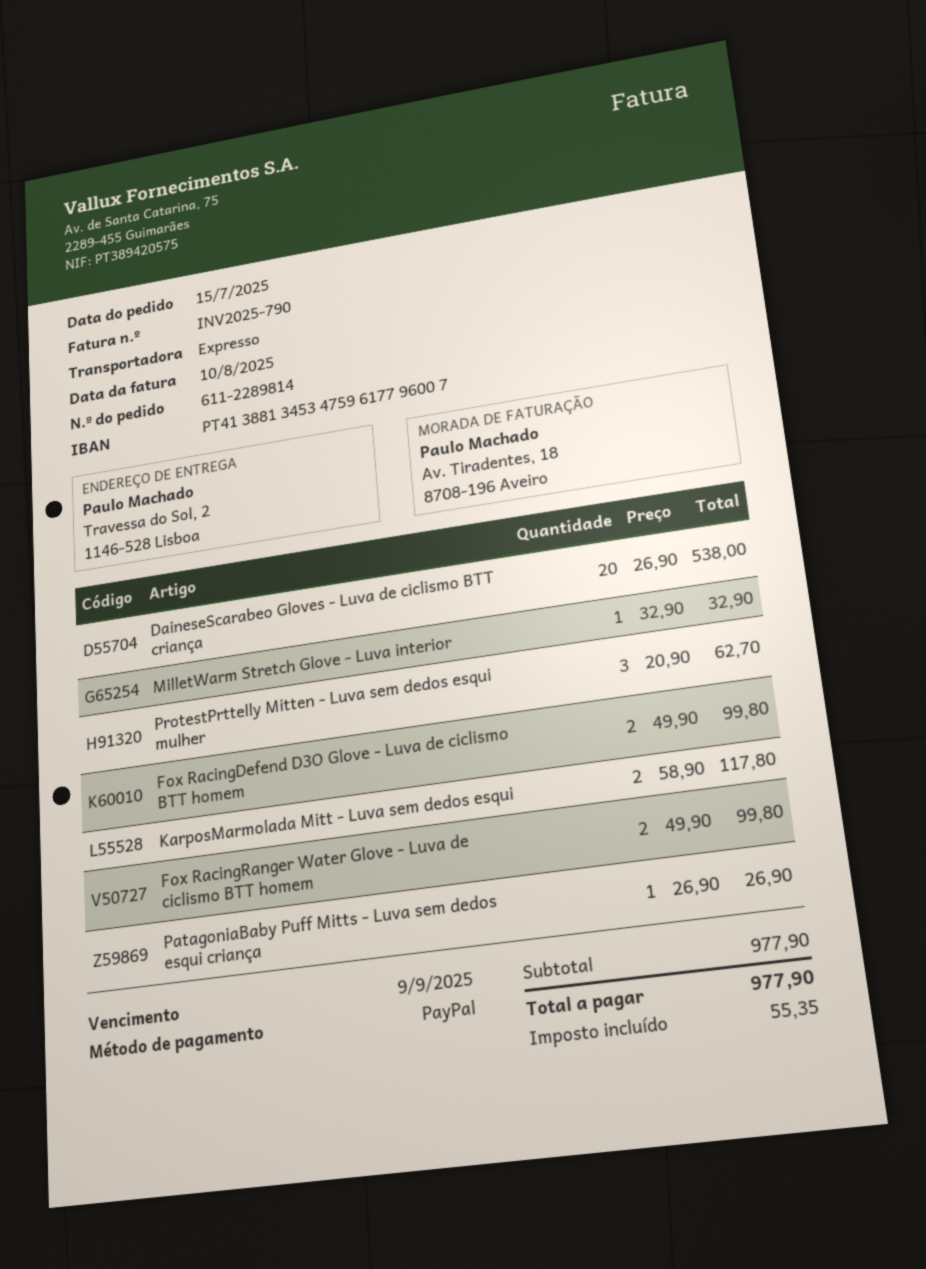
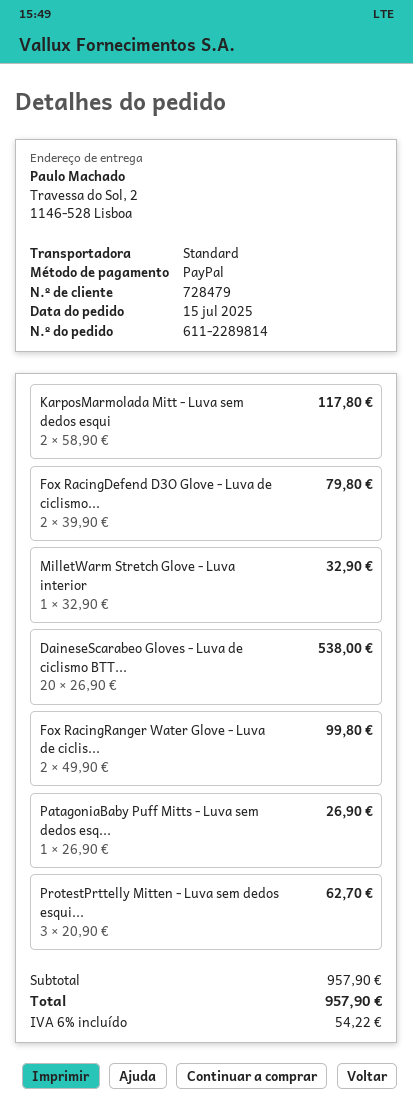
shipping method: express -> standard
Fox RacingDefend D3O Glove - Luva de ciclismo BTT homem: 2 x 49.90 = 99.80 -> 2 x 39.90 = 79.80
subtotal: 977.90 -> 957.90
tax: 55.35 -> 54.22
total: 977.90 -> 957.90

